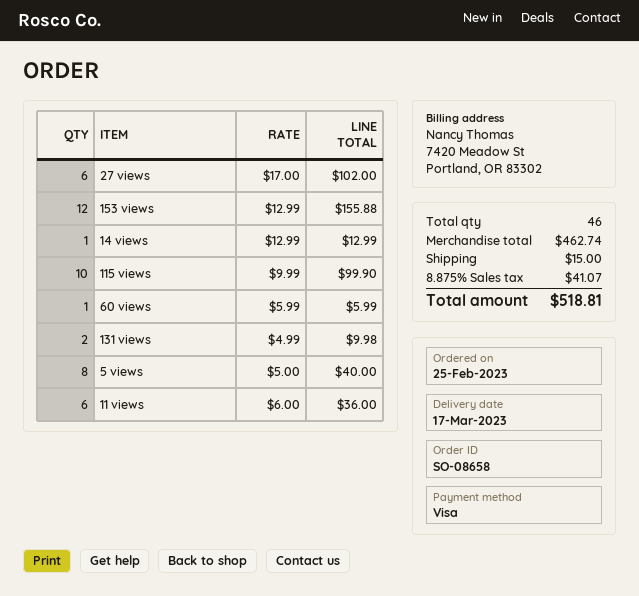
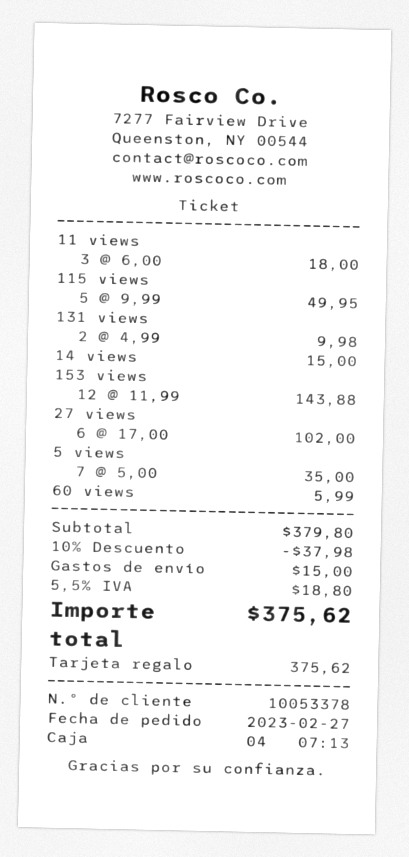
order date: 2023-02-25 -> 2023-02-27
payment method: Visa -> gift card
153 views: 12 x 12.99 = 155.88 -> 12 x 11.99 = 143.88
14 views: 1 x 12.99 = 12.99 -> 1 x 15.00 = 15.00
115 views: 10 x 9.99 = 99.90 -> 5 x 9.99 = 49.95
5 views: 8 x 5.00 = 40.00 -> 7 x 5.00 = 35.00
11 views: 6 x 6.00 = 36.00 -> 3 x 6.00 = 18.00
subtotal: 462.74 -> 379.80
discount: none -> 10% = 37.98
tax: 8.875% = 41.07 -> 5.5% = 18.80
total: 518.81 -> 375.62

